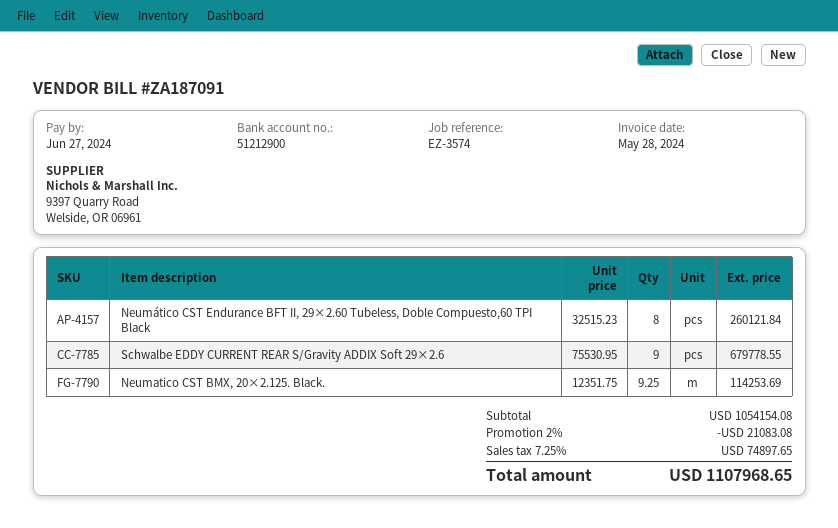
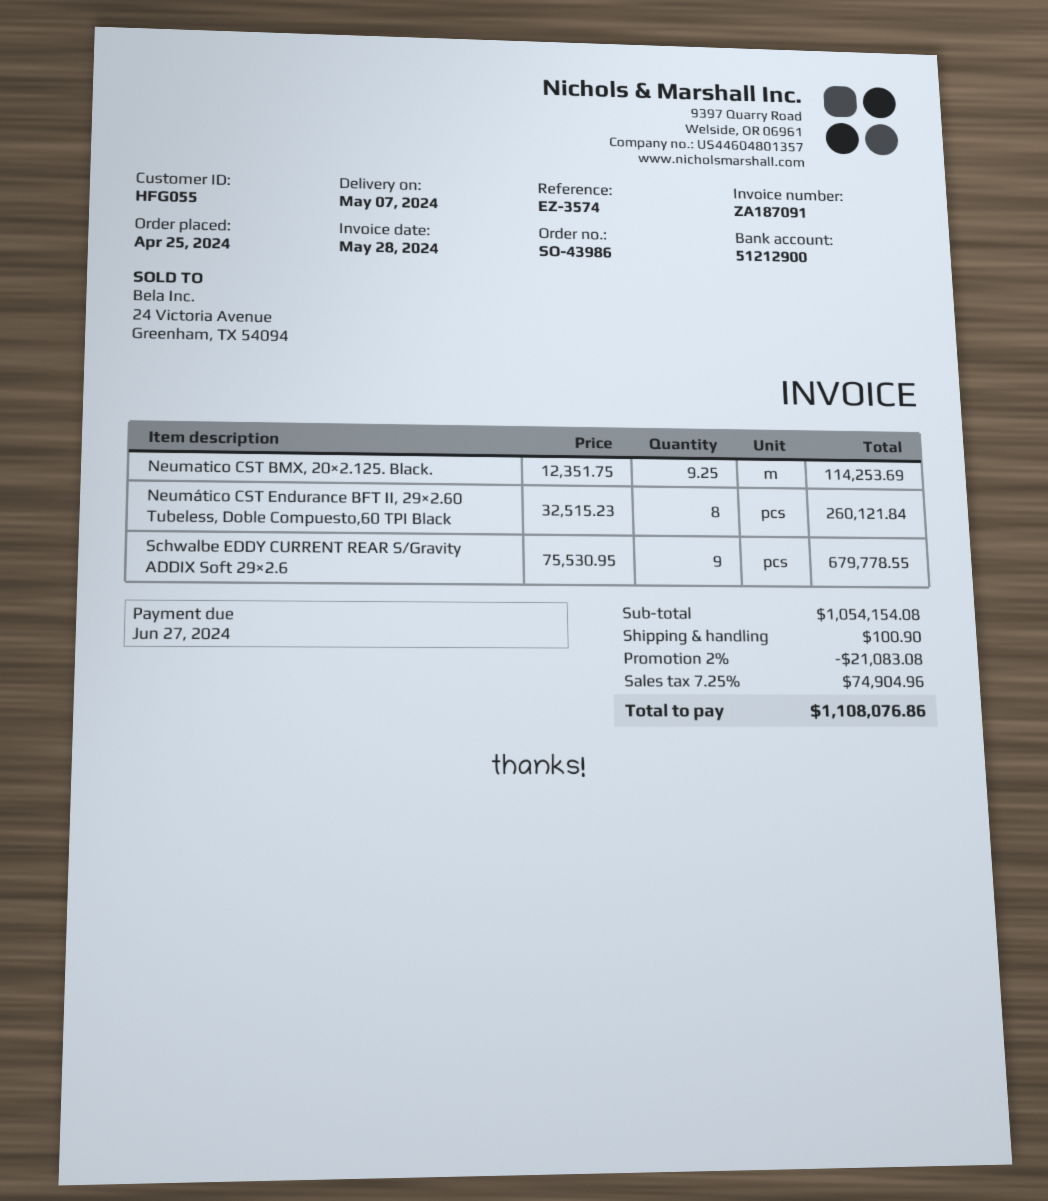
shipping: none -> 100.90
tax: 7.25% = 74897.65 -> 7.25% = 74904.96
total: 1107968.65 -> 1108076.86

